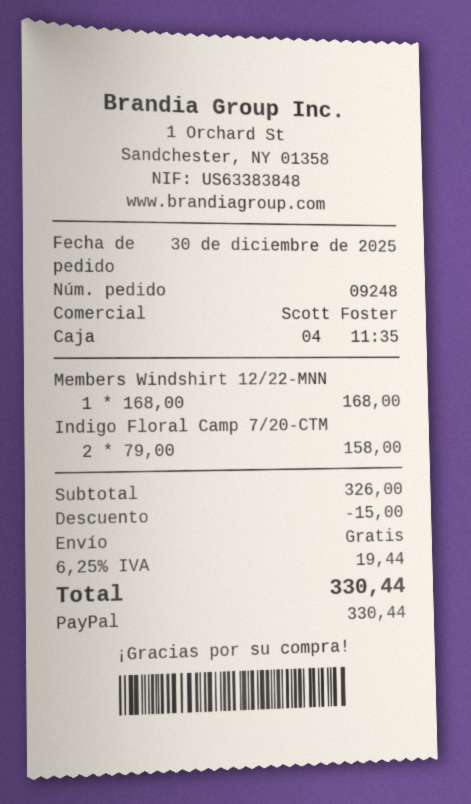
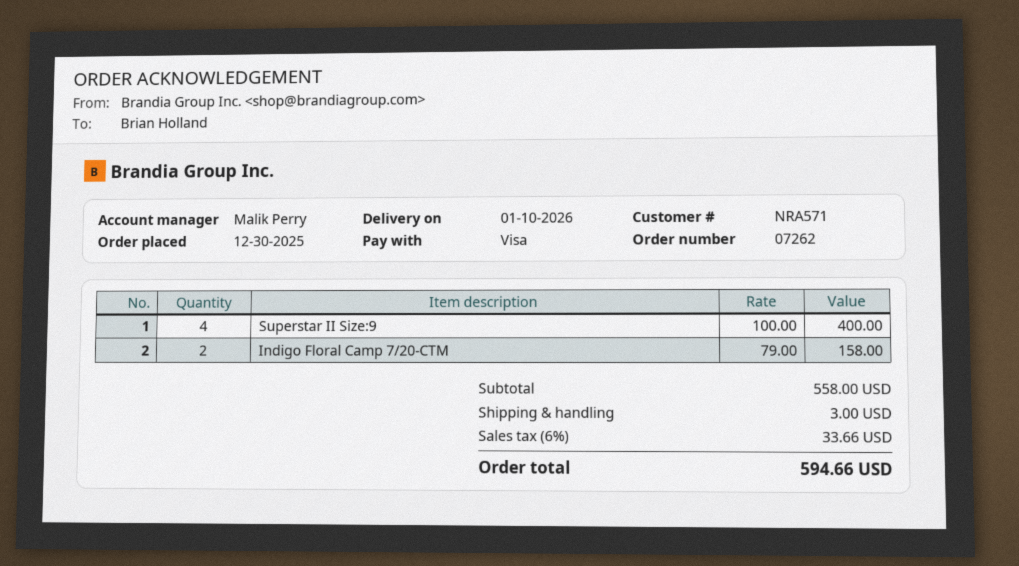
order number: 09248 -> 07262
sales rep: Scott Foster -> Malik Perry
payment method: PayPal -> Visa
Members Windshirt 12/22-MNN: 1 x 168.00 = 168.00 -> none
Superstar II Size:9: none -> 4 x 100.00 = 400.00
subtotal: 326.00 -> 558.00
discount: 15.00 -> none
shipping: 0.00 -> 3.00
tax: 6.25% = 19.44 -> 6% = 33.66
total: 330.44 -> 594.66

